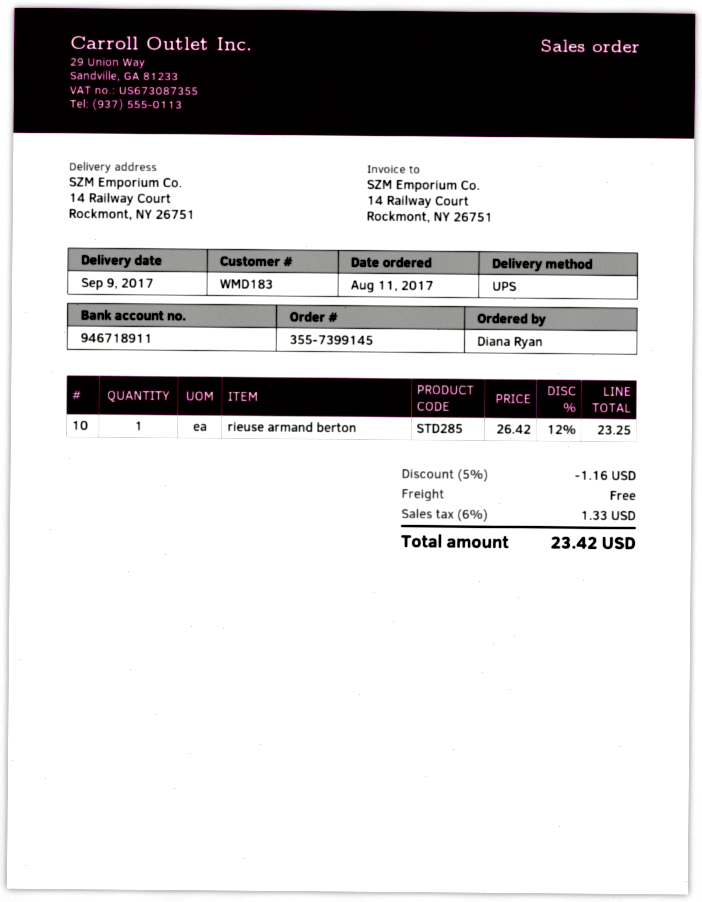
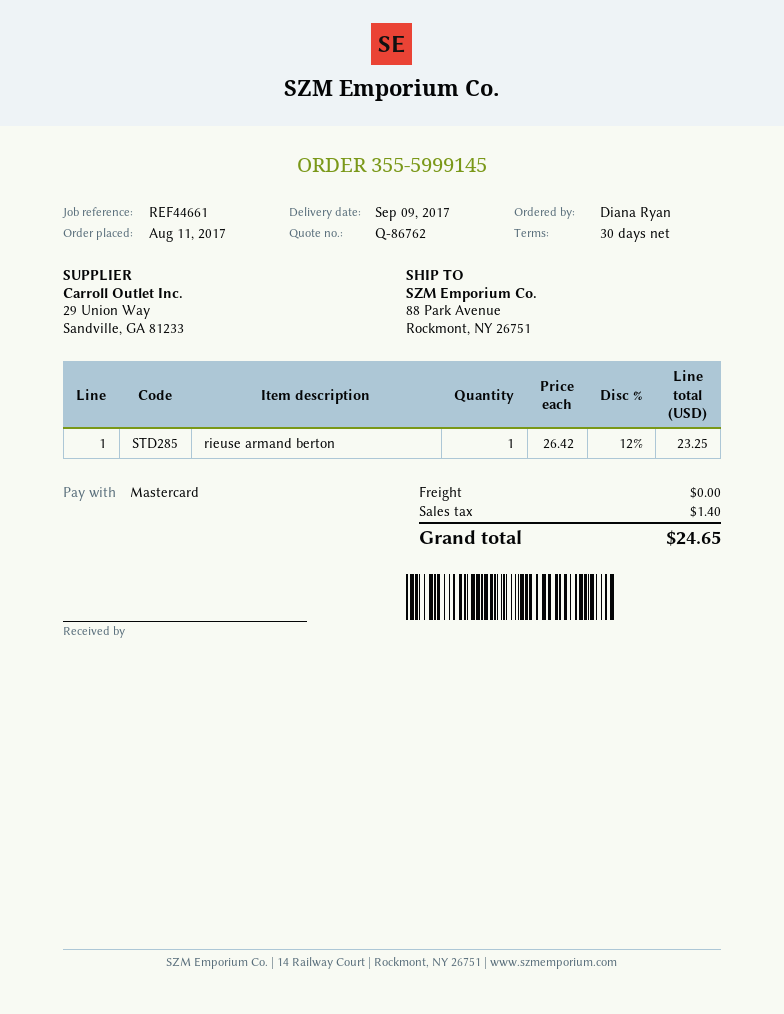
order number: 355-7399145 -> 355-5999145
ship to: 14 Railway Court, Rockmont, NY 26751 -> 88 Park Avenue, Rockmont, NY 26751
discount: 5% = 1.16 -> none
tax: 1.33 -> 1.40
total: 23.42 -> 24.65

